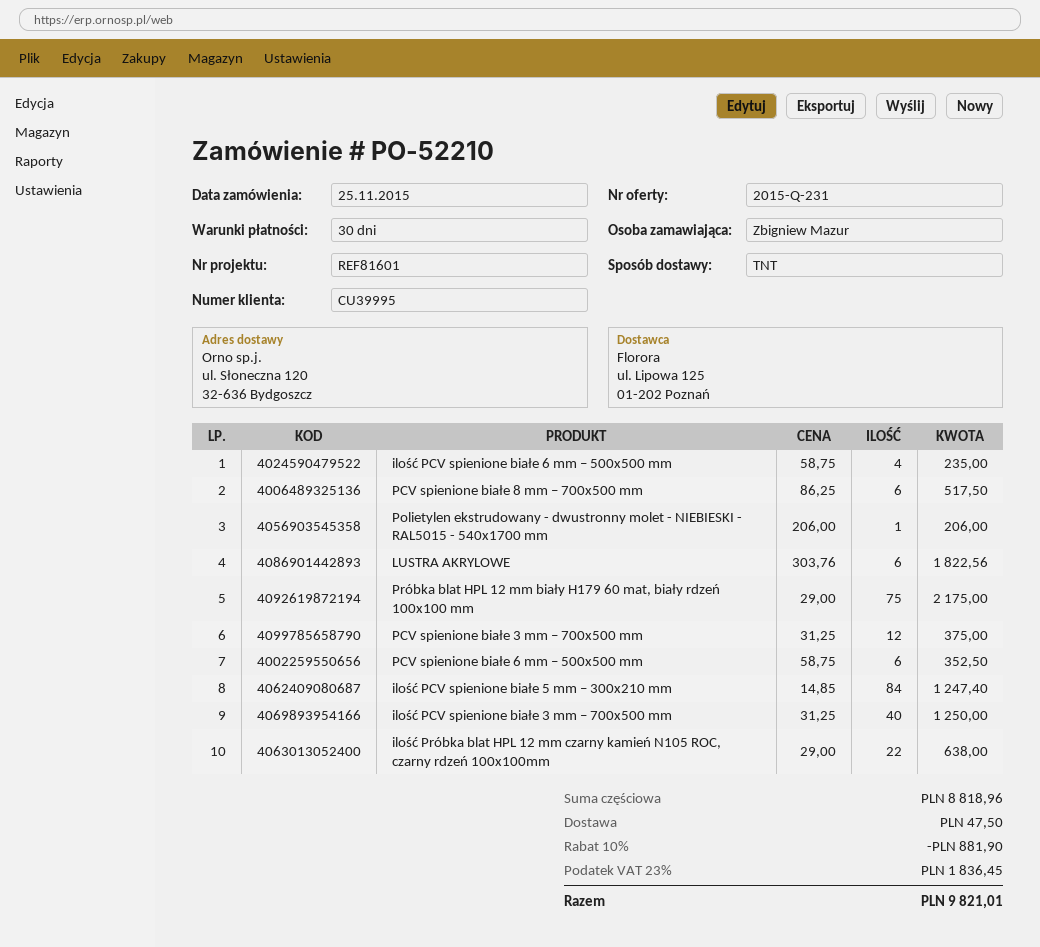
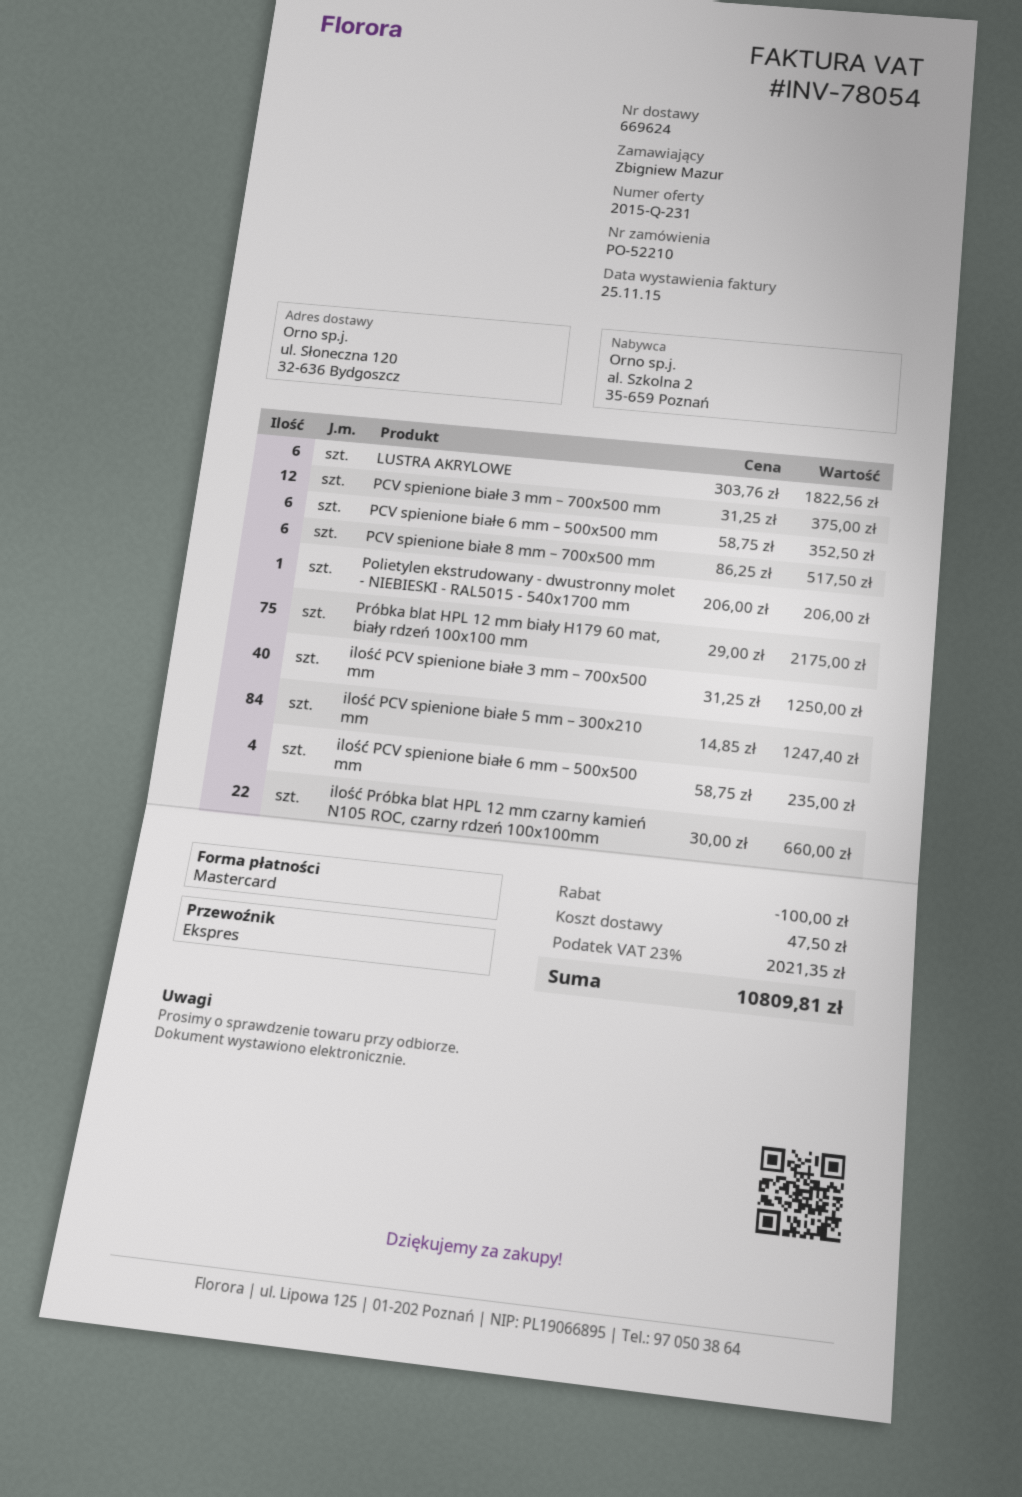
shipping method: TNT -> express
ilość Próbka blat HPL 12 mm czarny kamień N105 ROC, czarny rdzeń 100x100mm: 22 x 29.00 = 638.00 -> 22 x 30.00 = 660.00
discount: 881.90 -> 100.00
tax: 23% = 1836.45 -> 23% = 2021.35
total: 9821.01 -> 10809.81

